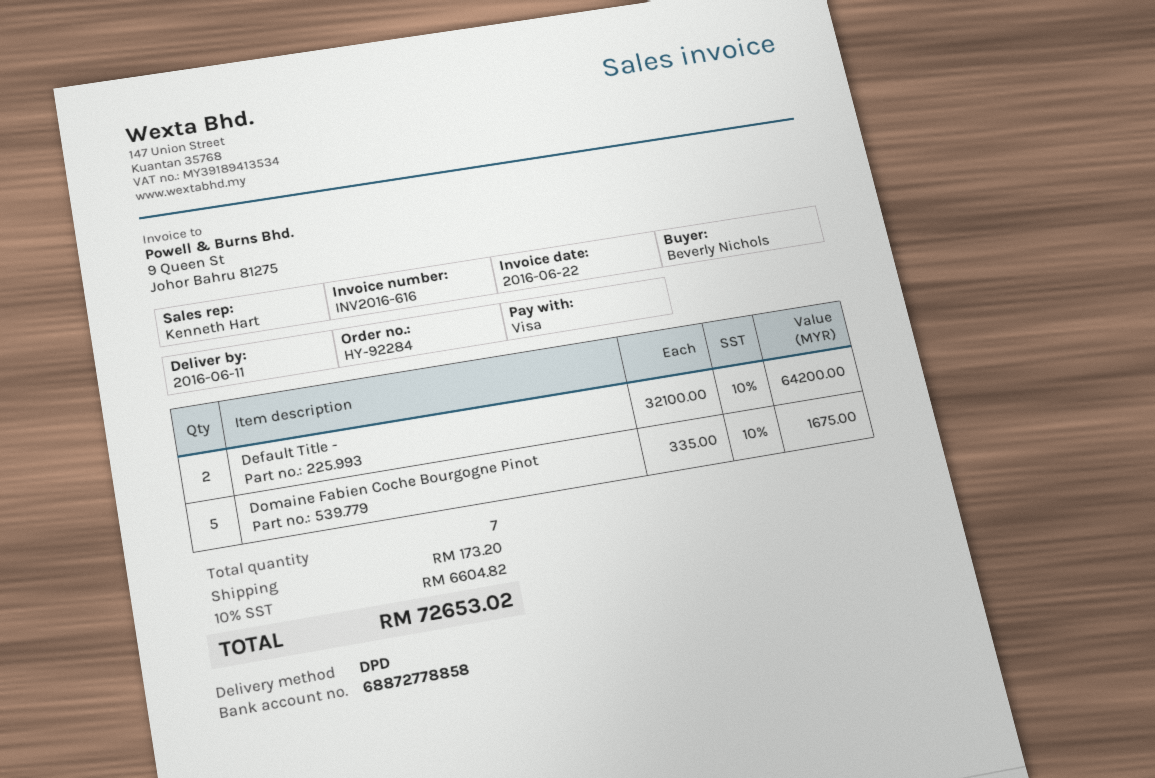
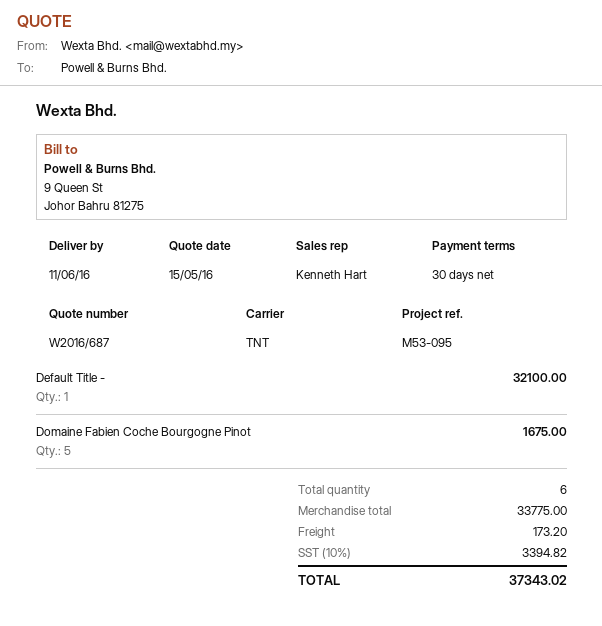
shipping method: DPD -> TNT
Default Title -: 2 for 64200.00 -> 1 for 32100.00
total quantity: 7 -> 6
tax: 10% = 6604.82 -> 10% = 3394.82
total: 72653.02 -> 37343.02

